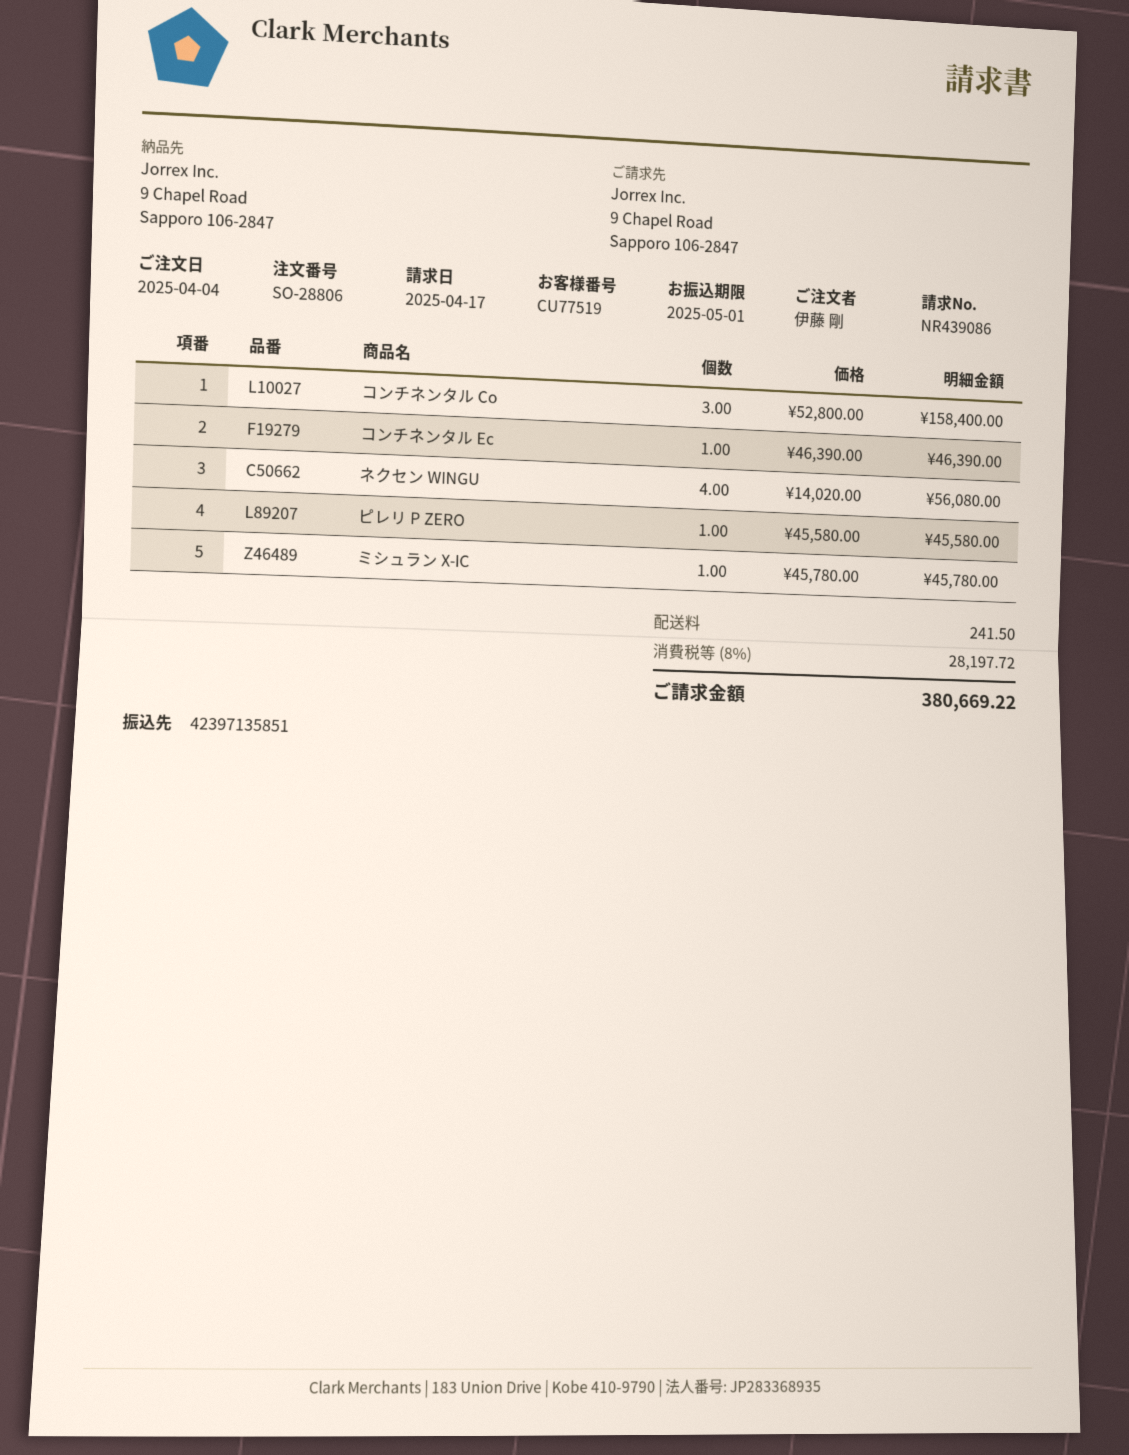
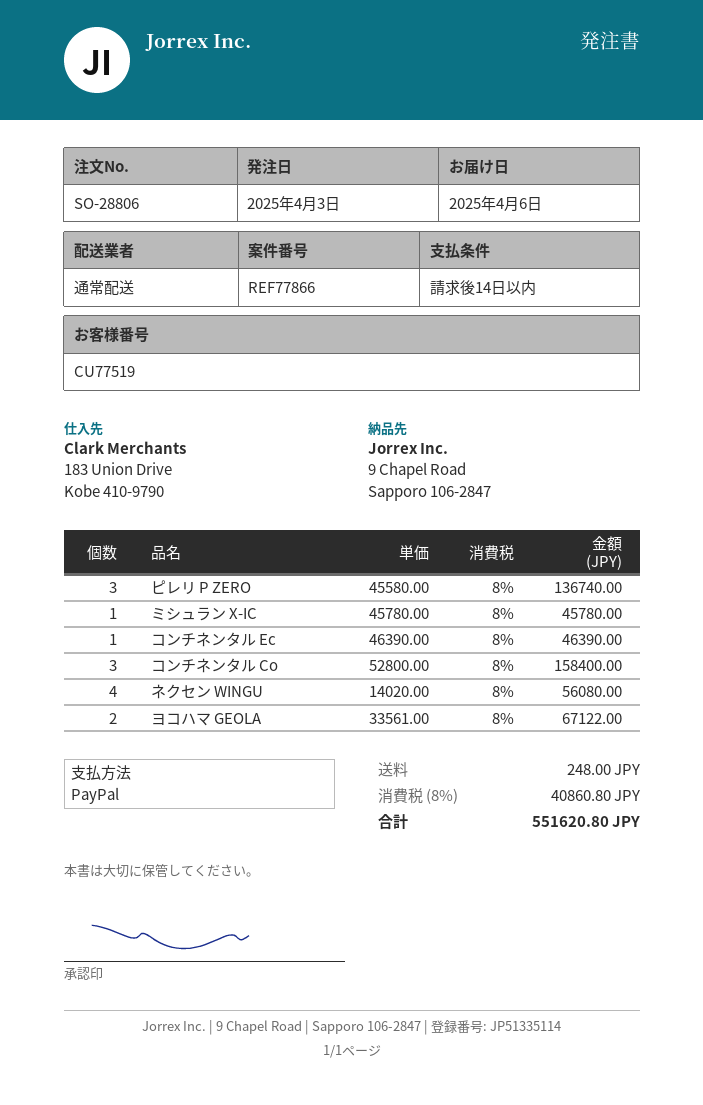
order date: 2025-04-04 -> 2025-04-03
ピレリ P ZERO: 1 x 45580.00 = 45580.00 -> 3 x 45580.00 = 136740.00
ヨコハマ GEOLA: none -> 2 x 33561.00 = 67122.00
shipping: 241.50 -> 248.00
tax: 8% = 28197.72 -> 8% = 40860.80
total: 380669.22 -> 551620.80

